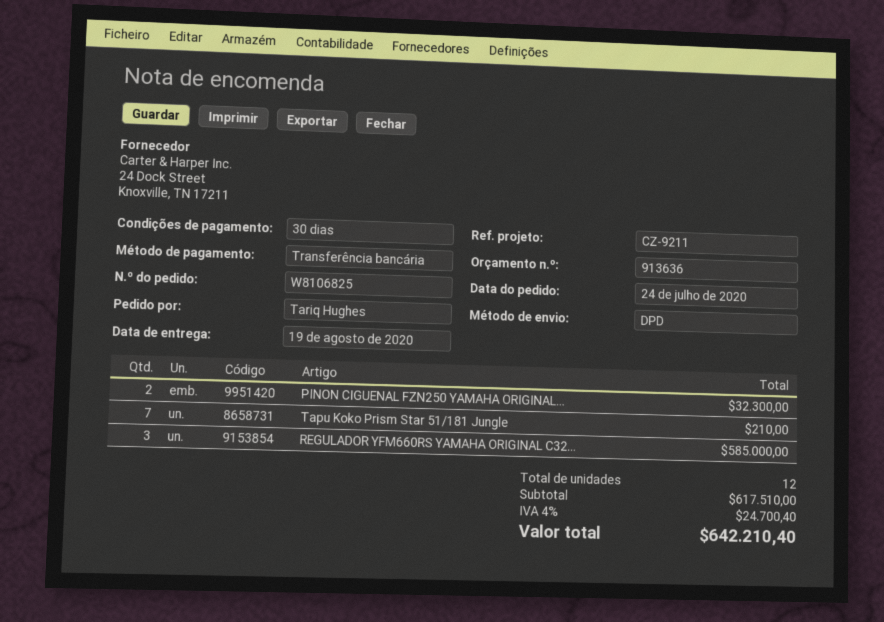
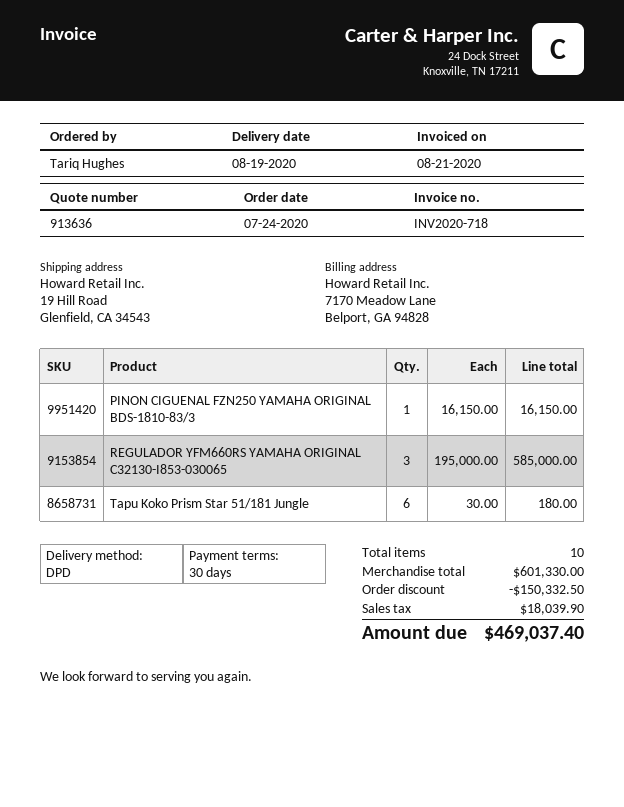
PINON CIGUENAL FZN250 YAMAHA ORIGINAL...: 2 for 32300.00 -> 1 for 16150.00
Tapu Koko Prism Star 51/181 Jungle: 7 for 210.00 -> 6 for 180.00
total quantity: 12 -> 10
subtotal: 617510.00 -> 601330.00
discount: none -> 150332.50
tax: 24700.40 -> 18039.90
total: 642210.40 -> 469037.40

